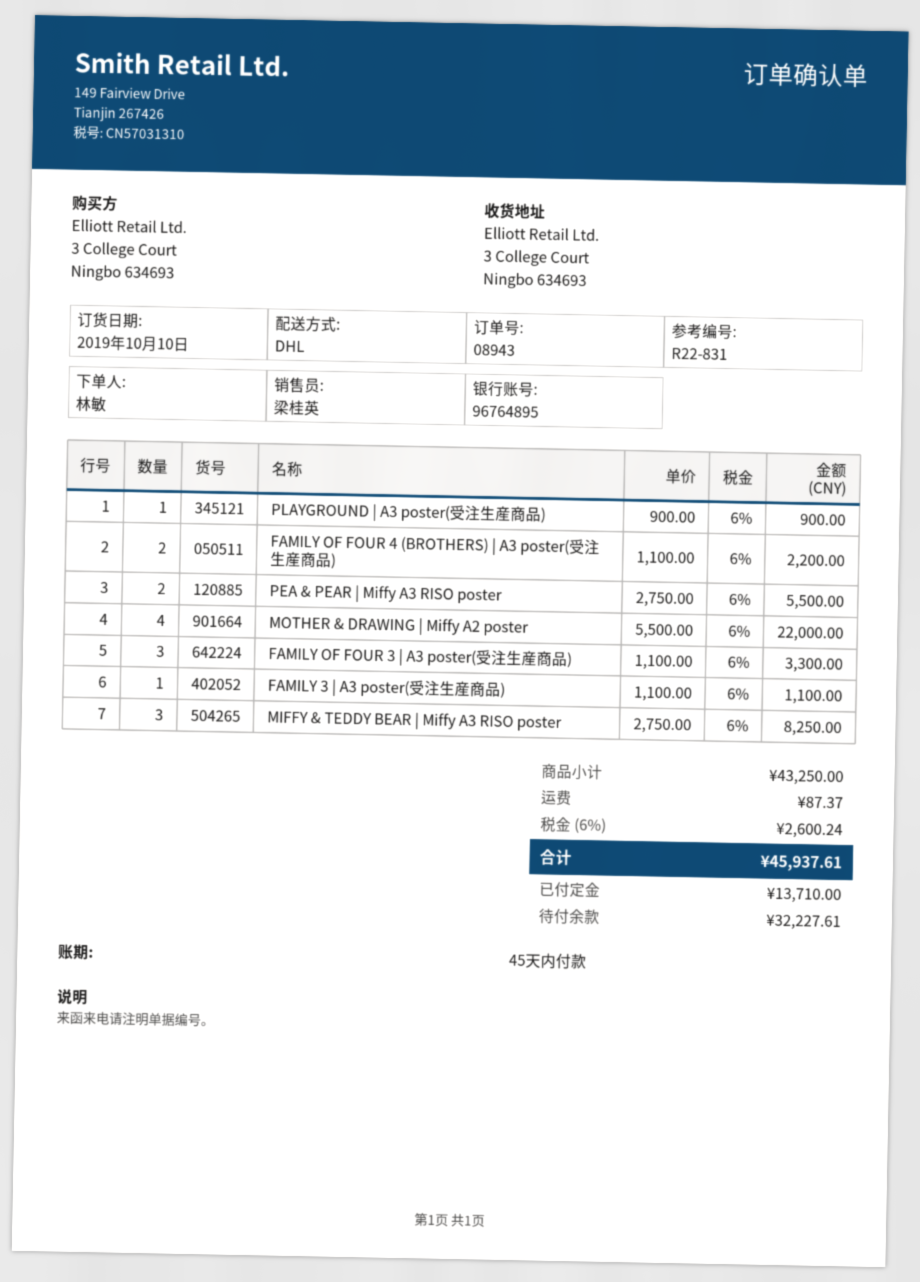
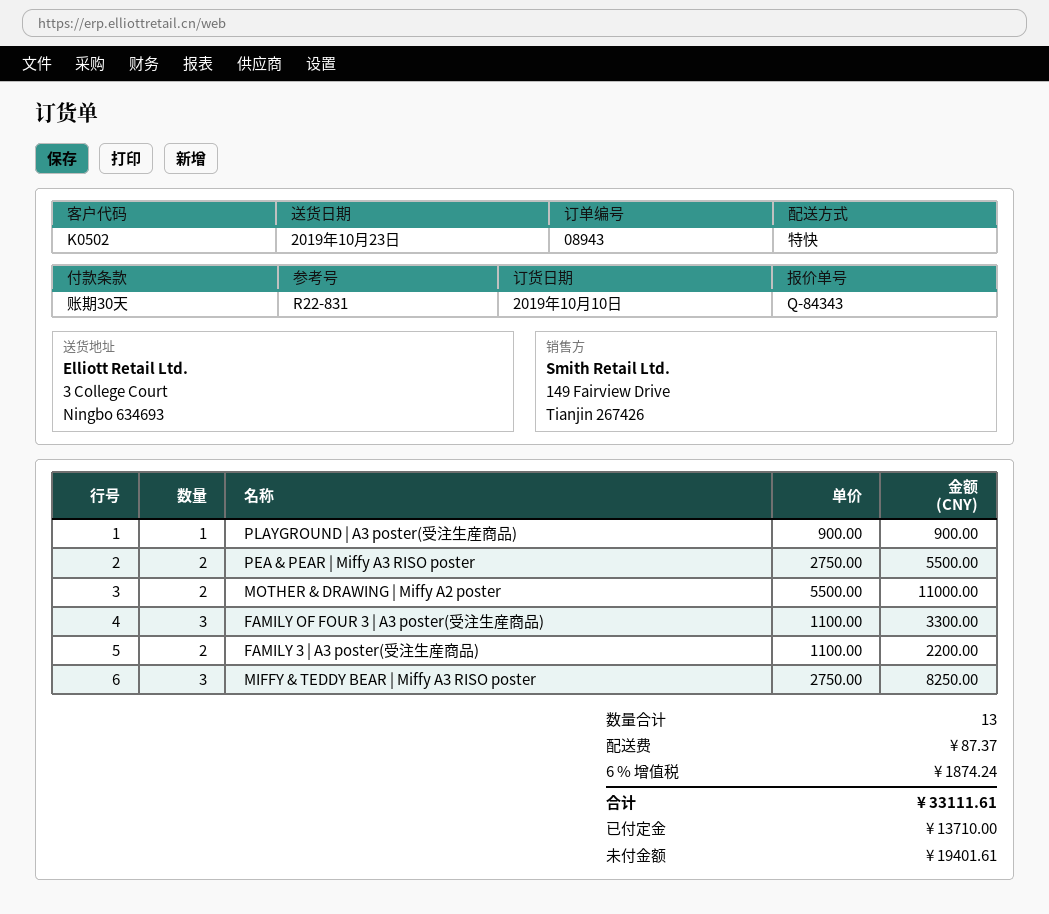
payment terms: 45 days -> 30 days
shipping method: DHL -> express
FAMILY OF FOUR 4 (BROTHERS) | A3 poster(受注生産商品): 2 x 1100.00 = 2200.00 -> none
MOTHER & DRAWING | Miffy A2 poster: 4 x 5500.00 = 22000.00 -> 2 x 5500.00 = 11000.00
FAMILY 3 | A3 poster(受注生産商品): 1 x 1100.00 = 1100.00 -> 2 x 1100.00 = 2200.00
tax: 6% = 2600.24 -> 6% = 1874.24
total: 45937.61 -> 33111.61
balance: 32227.61 -> 19401.61

